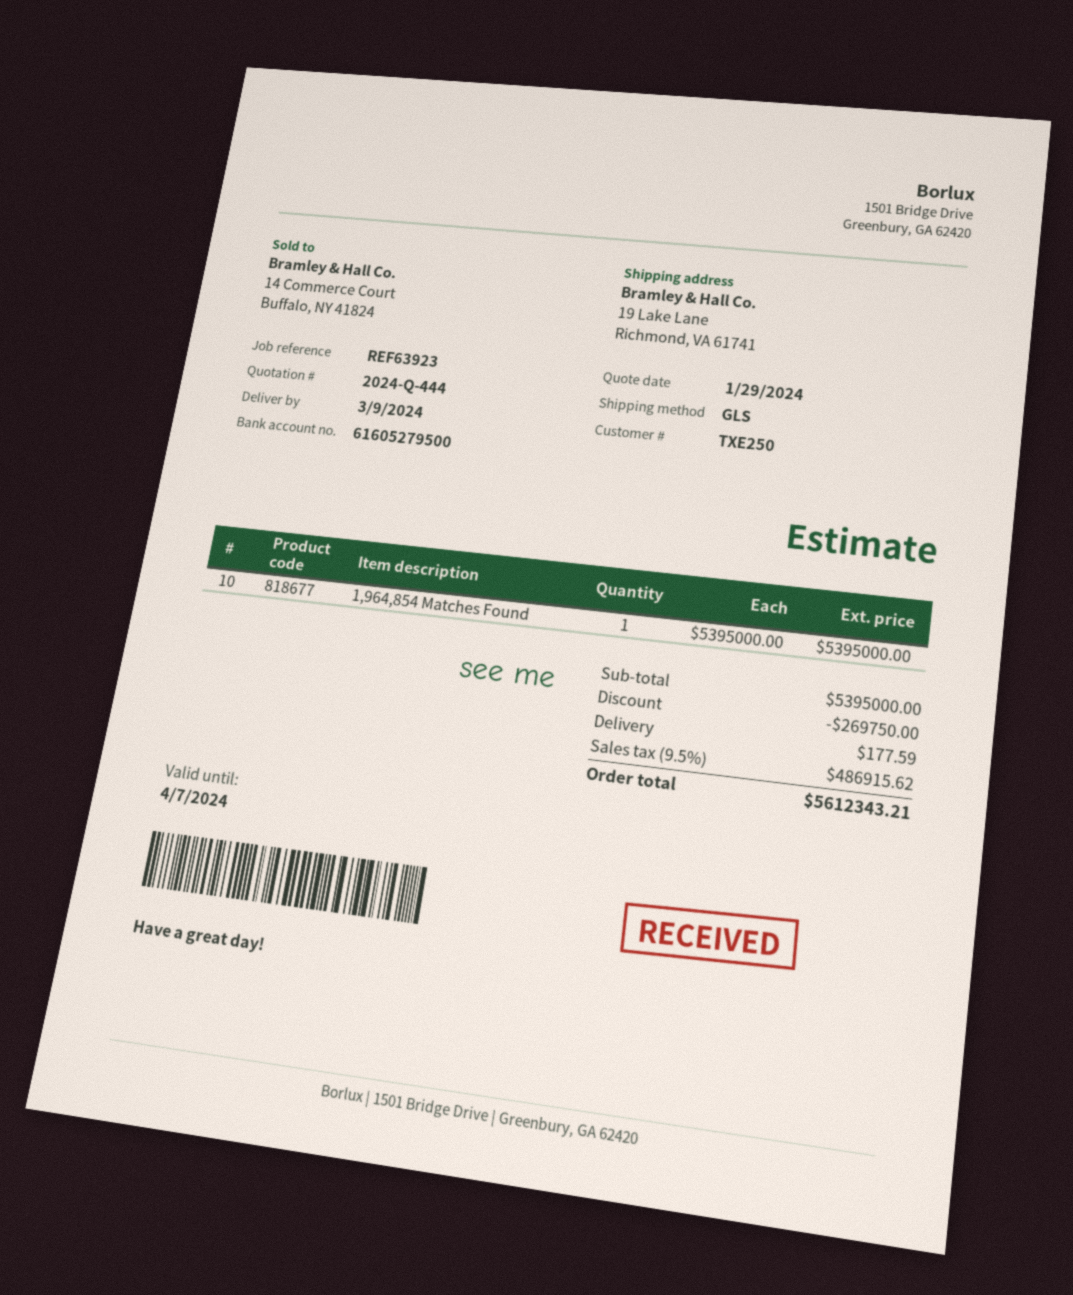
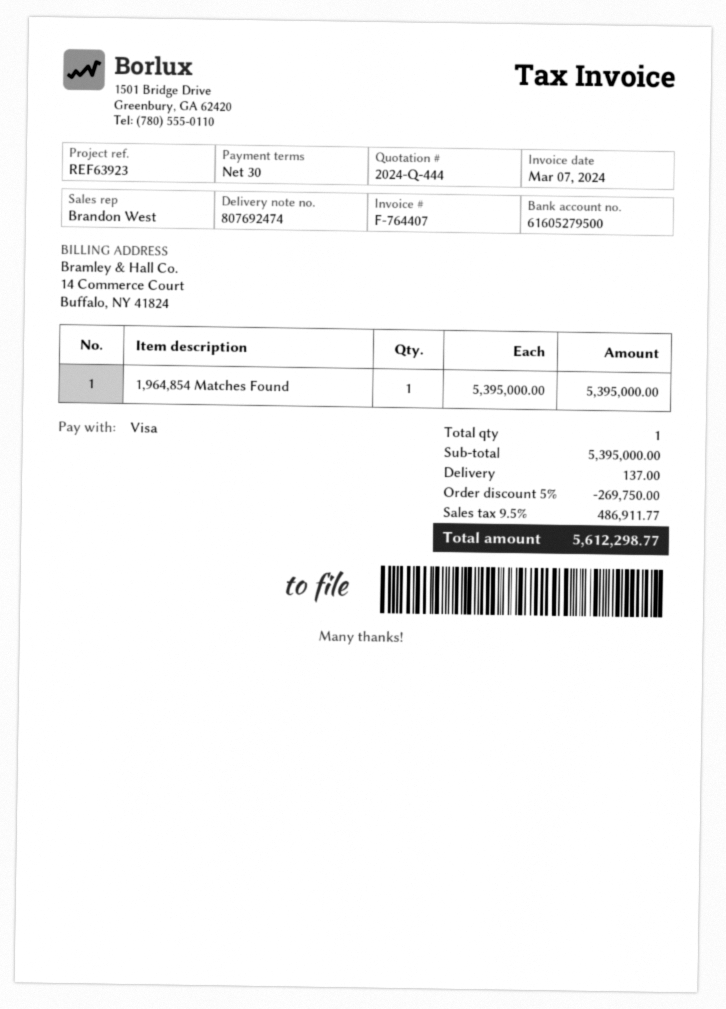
shipping: 177.59 -> 137.00
tax: 9.5% = 486915.62 -> 9.5% = 486911.77
total: 5612343.21 -> 5612298.77

